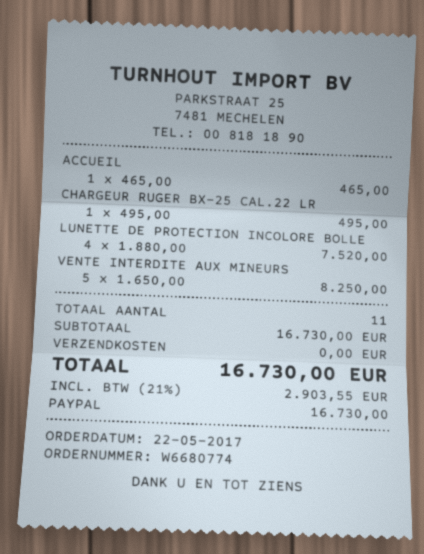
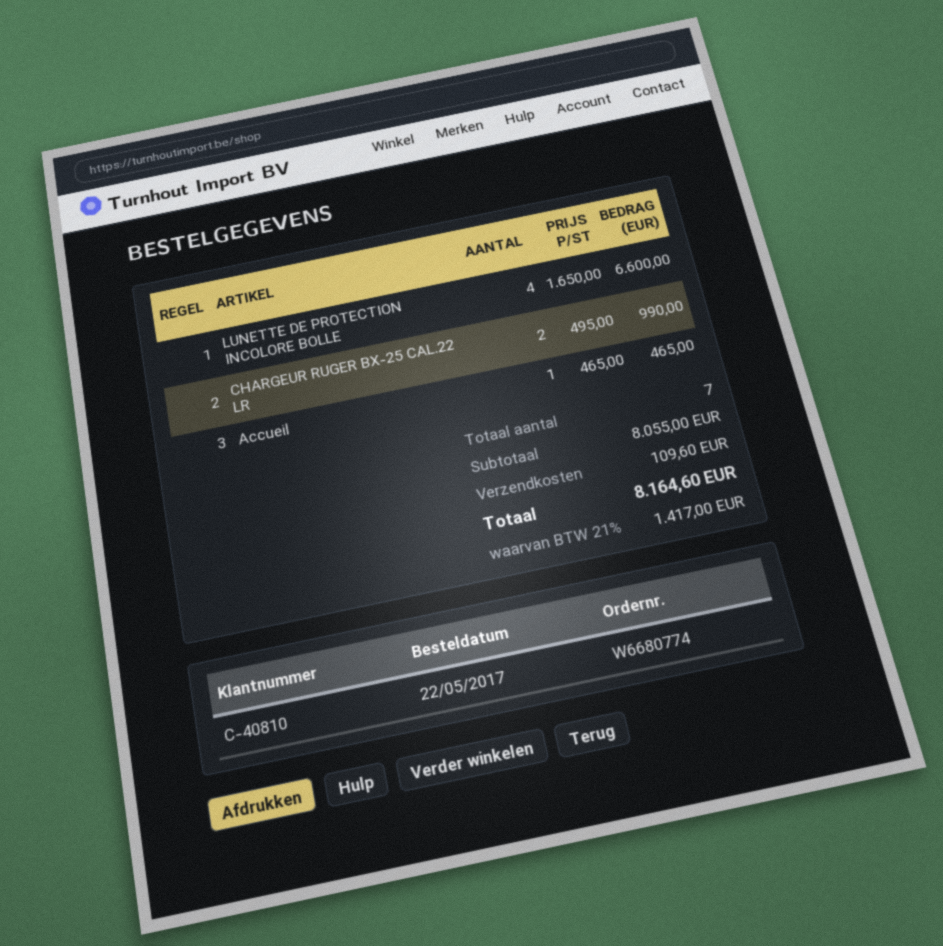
CHARGEUR RUGER BX-25 CAL.22 LR: 1 x 495.00 = 495.00 -> 2 x 495.00 = 990.00
LUNETTE DE PROTECTION INCOLORE BOLLE: 4 x 1880.00 = 7520.00 -> 4 x 1650.00 = 6600.00
VENTE INTERDITE AUX MINEURS: 5 x 1650.00 = 8250.00 -> none
total quantity: 11 -> 7
subtotal: 16730.00 -> 8055.00
shipping: 0.00 -> 109.60
tax: 21% = 2903.55 -> 21% = 1417.00
total: 16730.00 -> 8164.60

